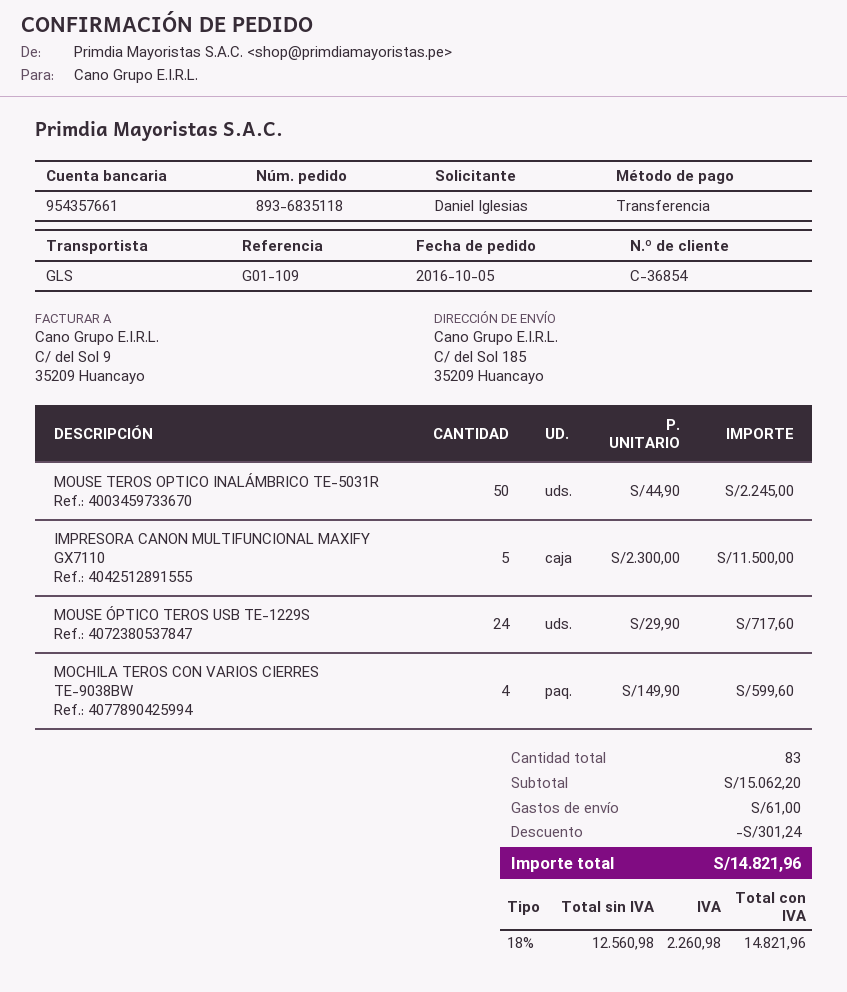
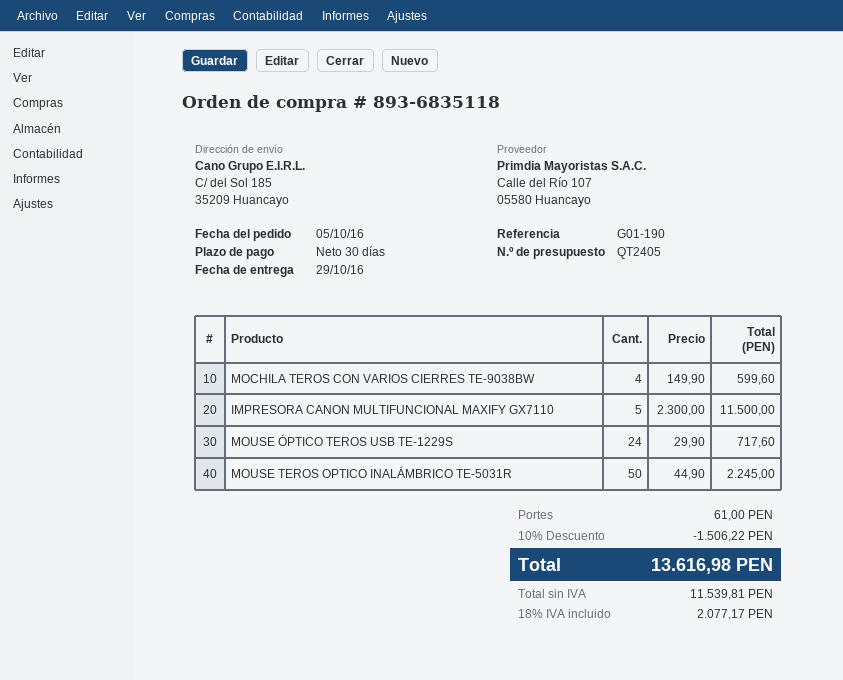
reference: G01-109 -> G01-190
discount: 301.24 -> 1506.22
net: 12560.98 -> 11539.81
tax: 18% = 2260.98 -> 18% = 2077.17
total: 14821.96 -> 13616.98

